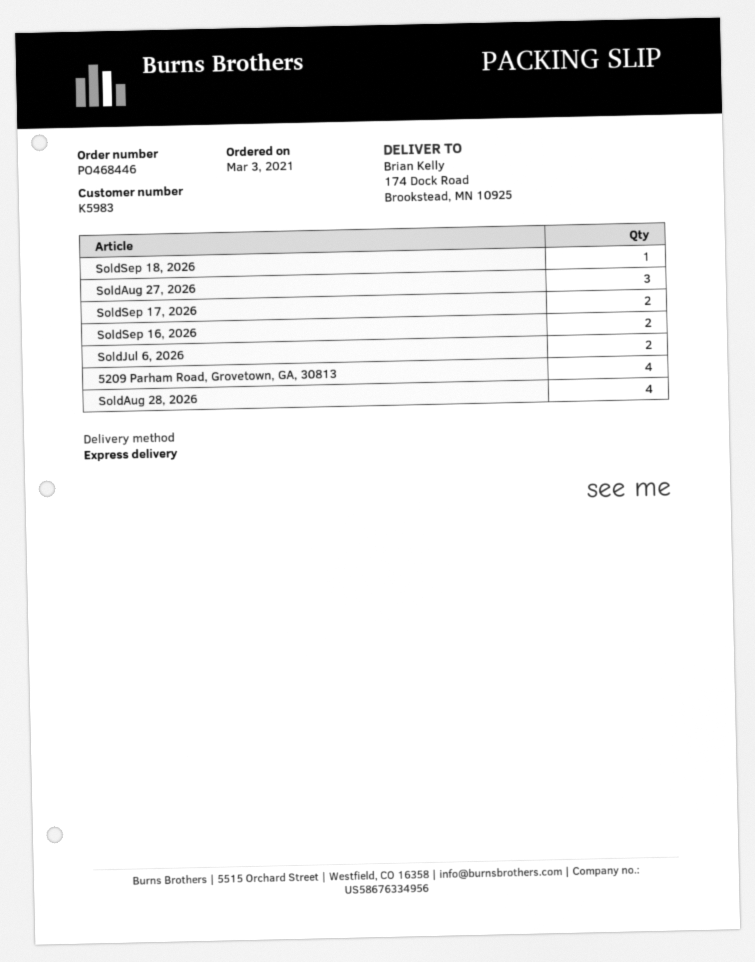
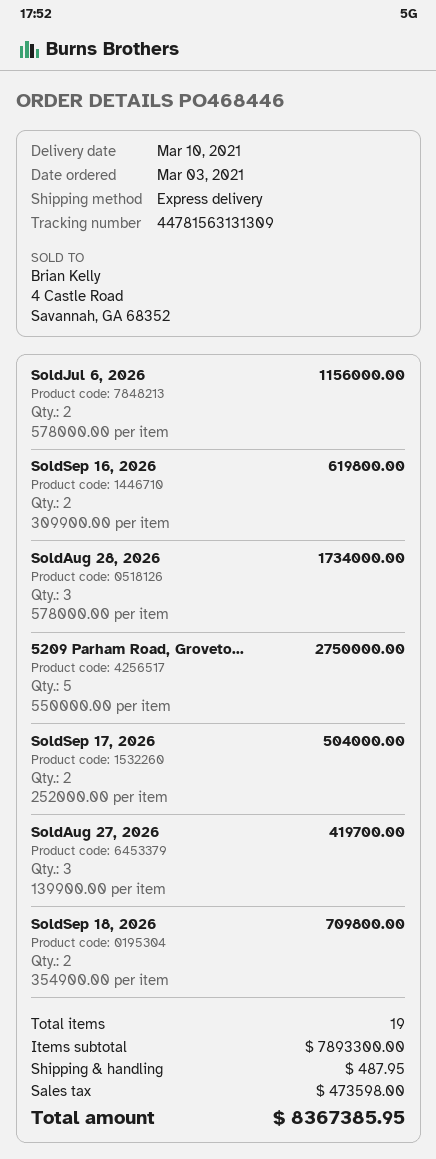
SoldSep 18, 2026: 1 -> 2
5209 Parham Road, Grovetown, GA, 30813: 4 -> 5
SoldAug 28, 2026: 4 -> 3

